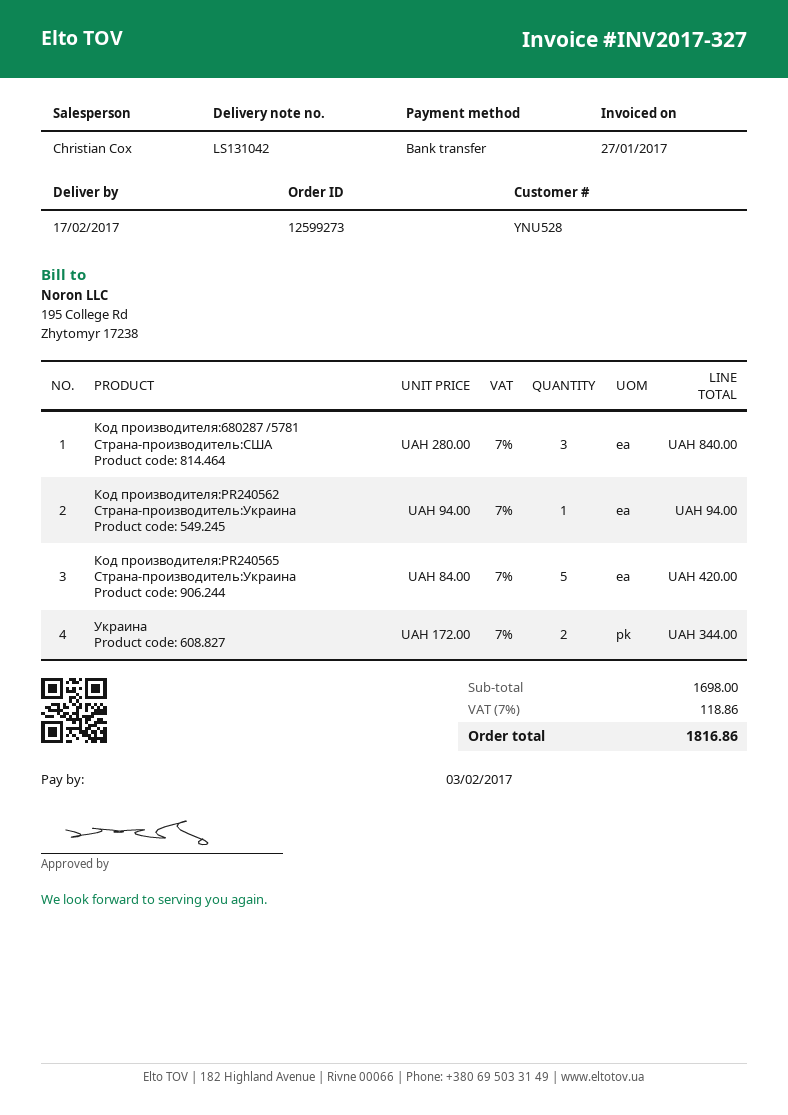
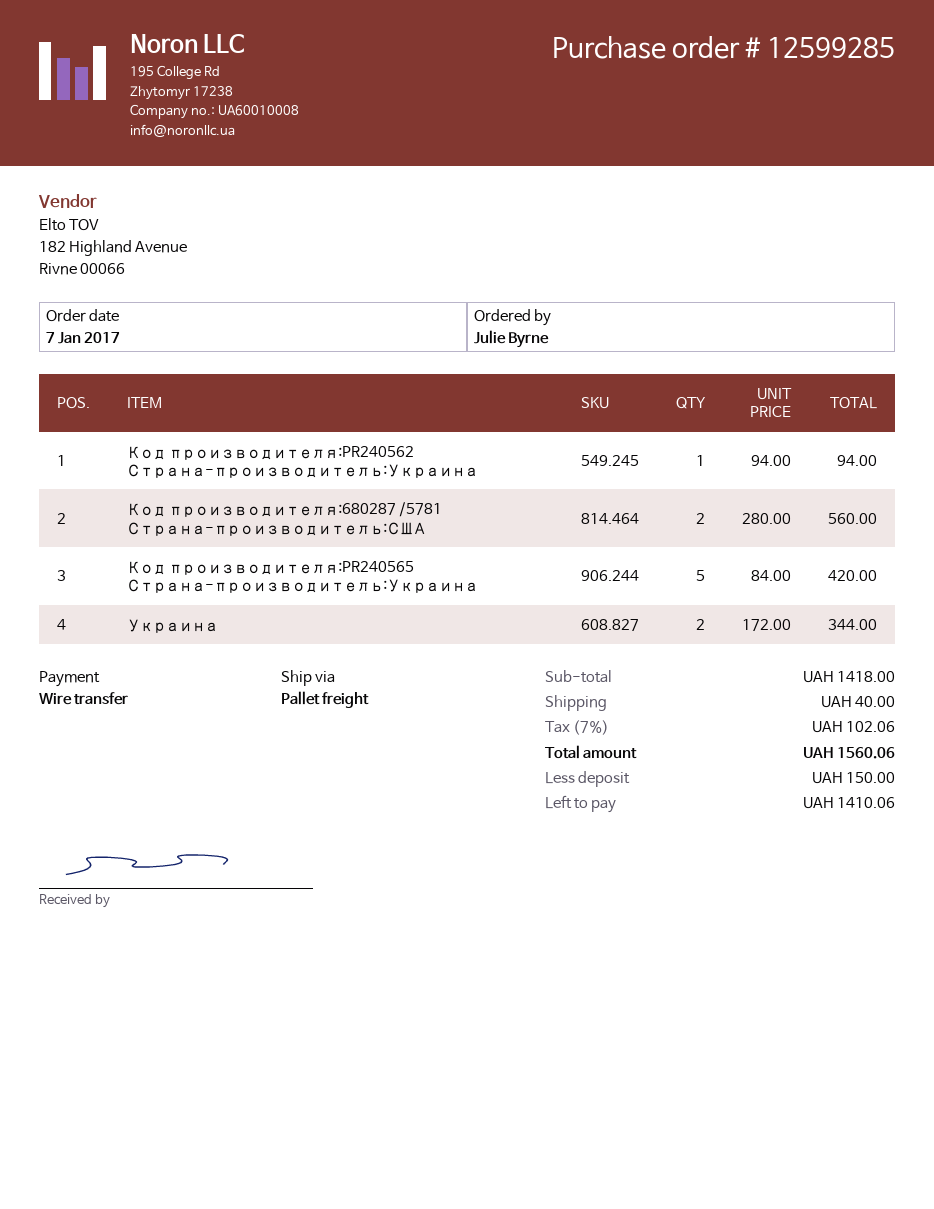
order number: 12599273 -> 12599285
Код производителя:680287 /5781 Страна-производитель:США: 3 x 280.00 = 840.00 -> 2 x 280.00 = 560.00
subtotal: 1698.00 -> 1418.00
shipping: none -> 40.00
tax: 7% = 118.86 -> 7% = 102.06
total: 1816.86 -> 1560.06

